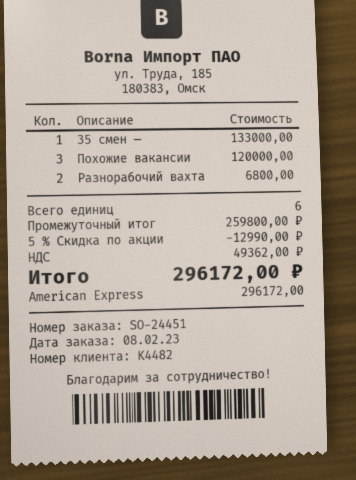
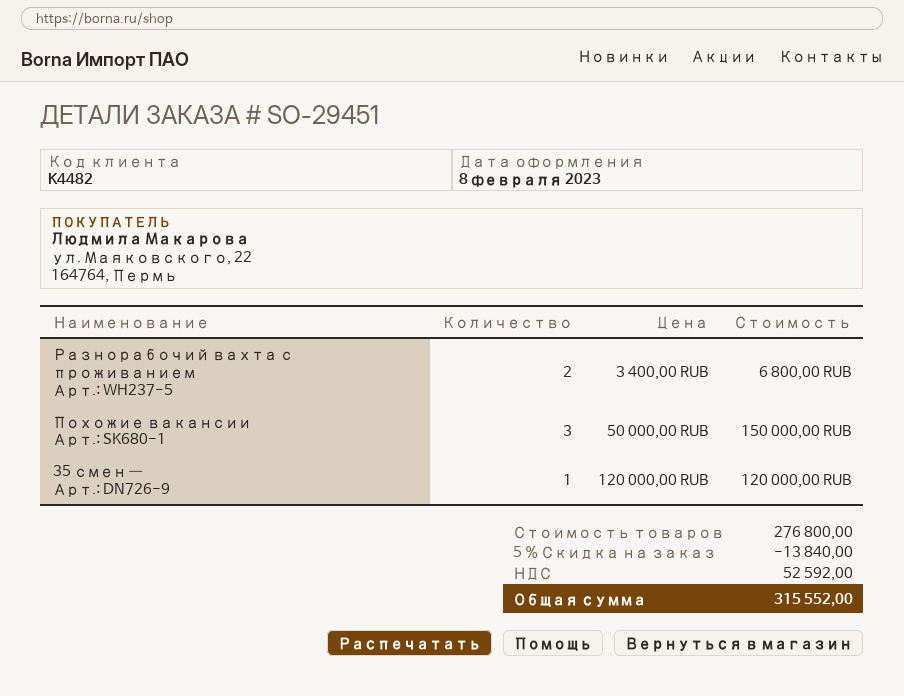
order number: SO-24451 -> SO-29451
35 смен —: 1 for 133000.00 -> 1 for 120000.00
Похожие вакансии: 3 for 120000.00 -> 3 for 150000.00
subtotal: 259800.00 -> 276800.00
discount: 5% = 12990.00 -> 5% = 13840.00
tax: 49362.00 -> 52592.00
total: 296172.00 -> 315552.00

